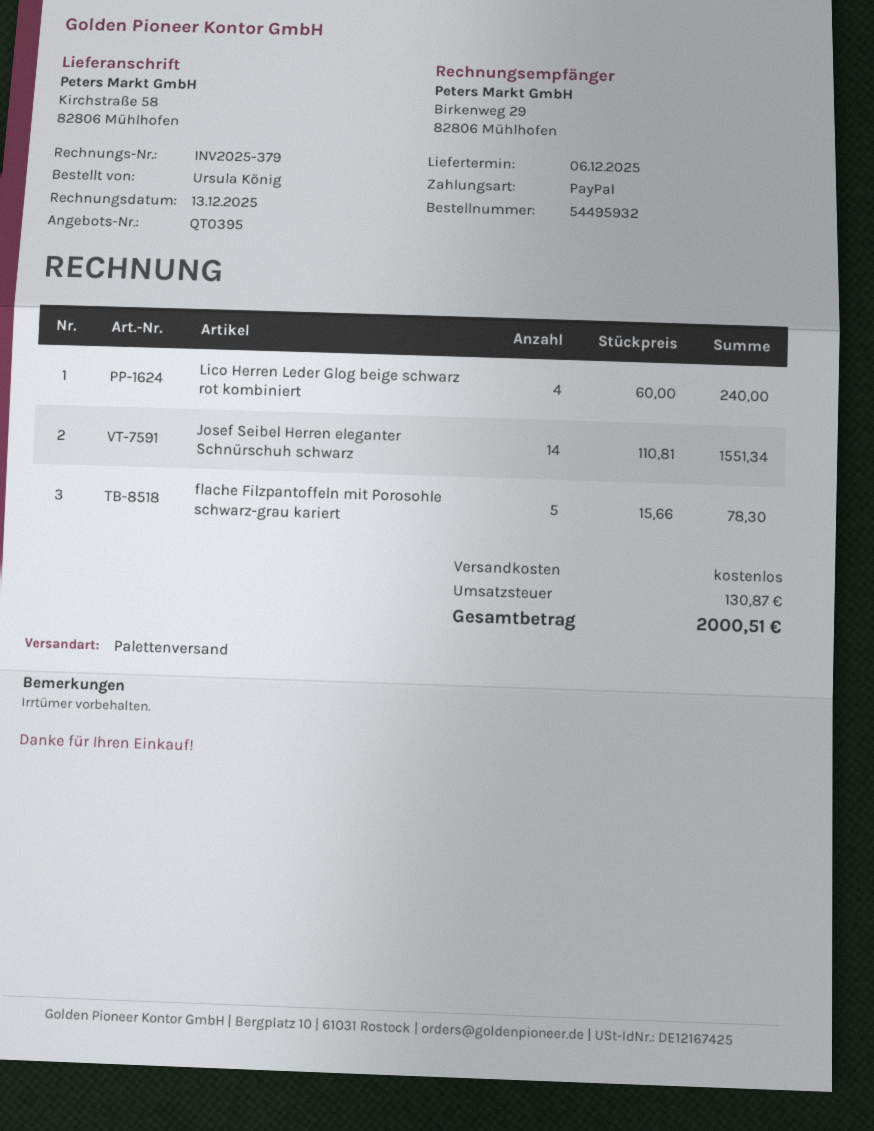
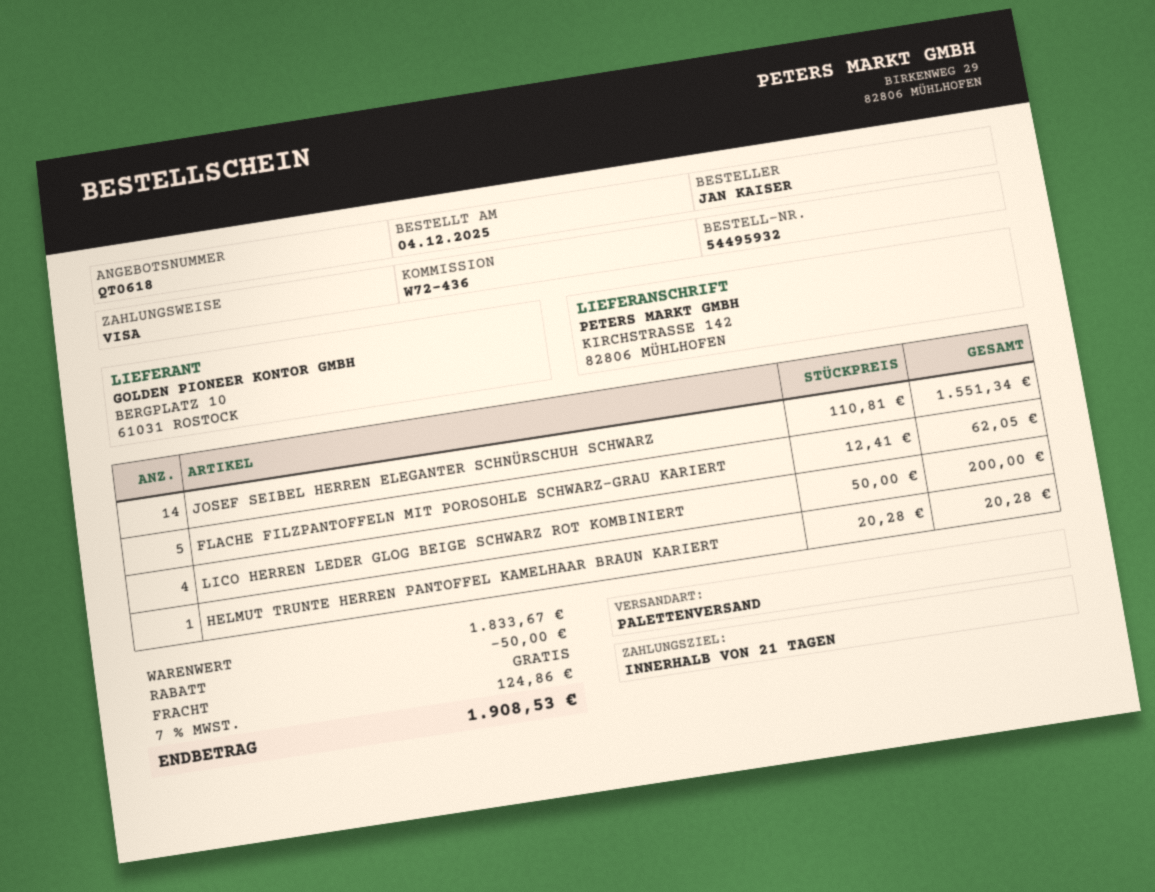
quote number: QT0395 -> QT0618
ordered by: Ursula König -> JAN KAISER
payment method: PayPal -> Visa
ship to: Kirchstraße 58, 82806 Mühlhofen -> KIRCHSTRASSE 142, 82806 MÜHLHOFEN
Lico Herren Leder Glog beige schwarz rot kombiniert: 4 x 60.00 = 240.00 -> 4 x 50.00 = 200.00
flache Filzpantoffeln mit Porosohle schwarz-grau kariert: 5 x 15.66 = 78.30 -> 5 x 12.41 = 62.05
HELMUT TRUNTE HERREN PANTOFFEL KAMELHAAR BRAUN KARIERT: none -> 1 x 20.28 = 20.28
discount: none -> 50.00
tax: 130.87 -> 124.86
total: 2000.51 -> 1908.53

